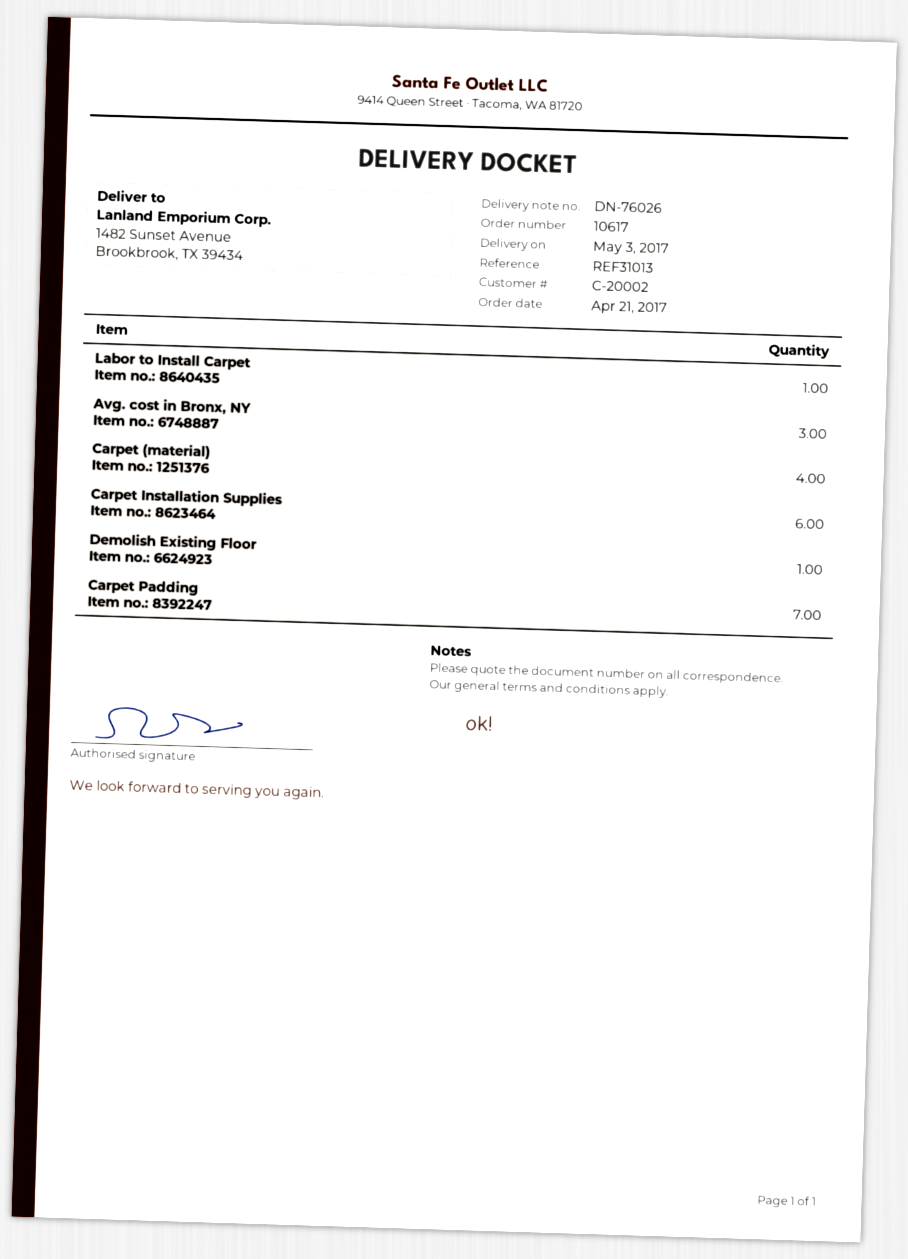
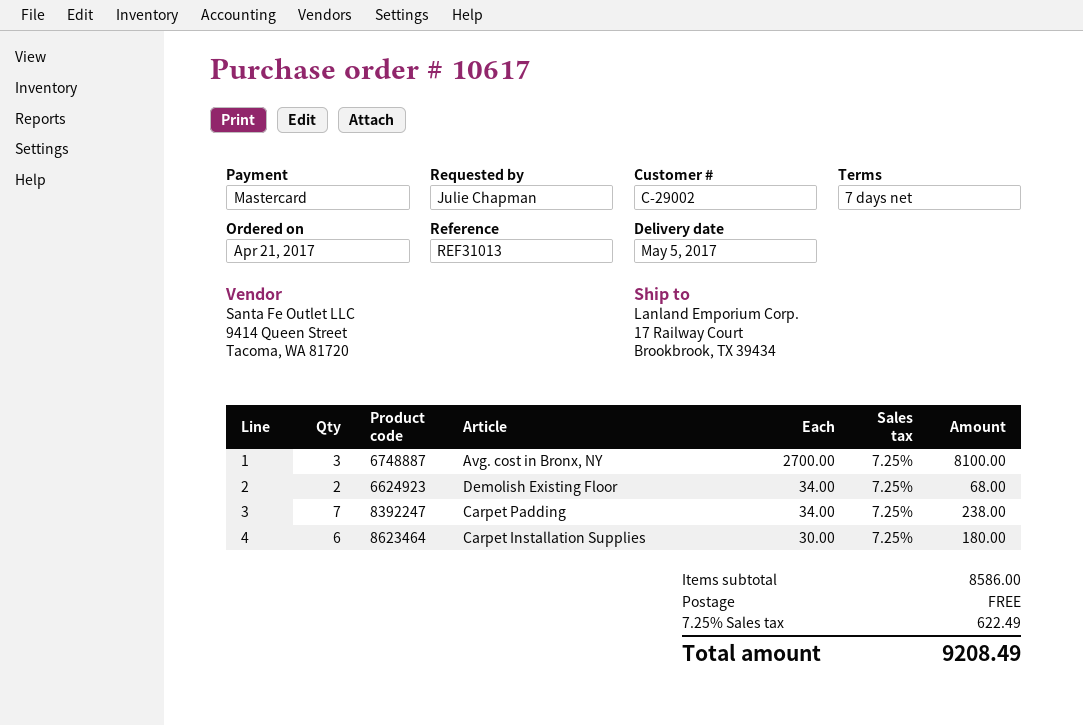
delivery date: 2017-05-03 -> 2017-05-05
customer number: C-20002 -> C-29002
ship to: 1482 Sunset Avenue, Brookbrook, TX 39434 -> 17 Railway Court, Brookbrook, TX 39434
Labor to Install Carpet: 1 -> none
Carpet (material): 4 -> none
Demolish Existing Floor: 1 -> 2

